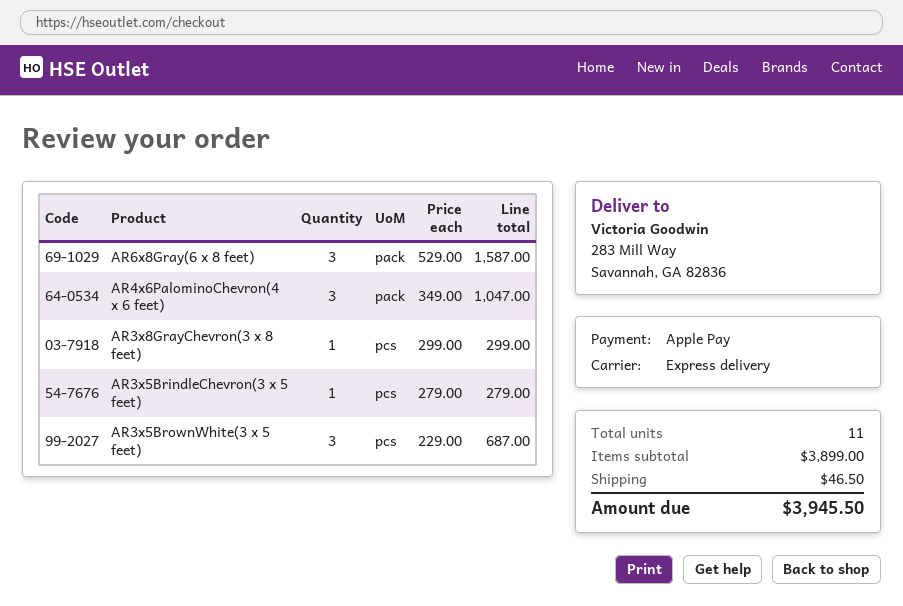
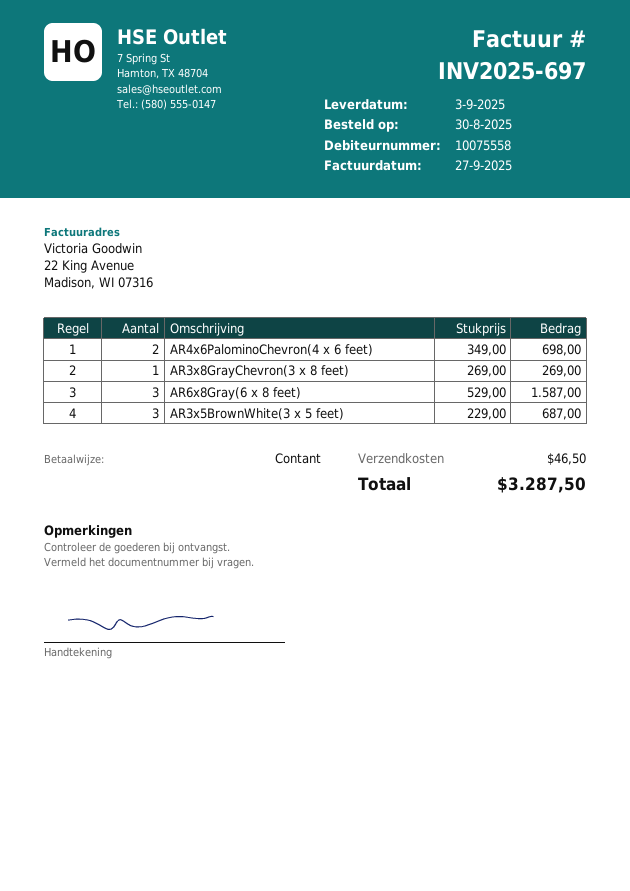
payment method: Apple Pay -> cash
AR4x6PalominoChevron(4 x 6 feet): 3 x 349.00 = 1047.00 -> 2 x 349.00 = 698.00
AR3x8GrayChevron(3 x 8 feet): 1 x 299.00 = 299.00 -> 1 x 269.00 = 269.00
AR3x5BrindleChevron(3 x 5 feet): 1 x 279.00 = 279.00 -> none
total: 3945.50 -> 3287.50

